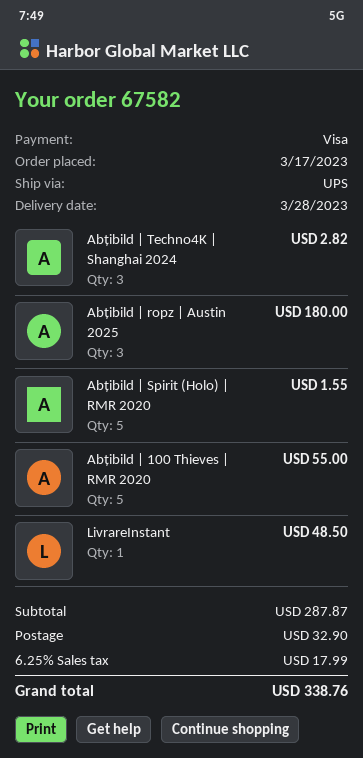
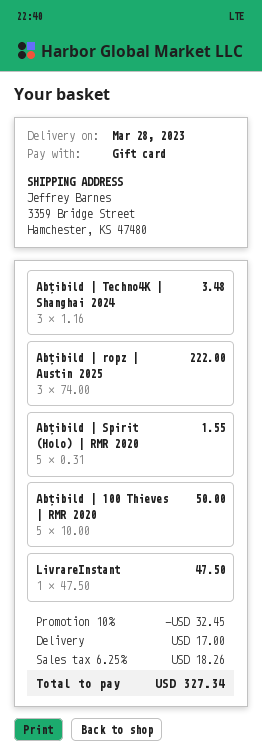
payment method: Visa -> gift card
Abțibild | Techno4K | Shanghai 2024: 3 for 2.82 -> 3 for 3.48
Abțibild | ropz | Austin 2025: 3 for 180.00 -> 3 for 222.00
Abțibild | 100 Thieves | RMR 2020: 5 for 55.00 -> 5 for 50.00
LivrareInstant: 1 for 48.50 -> 1 for 47.50
discount: none -> 10% = 32.45
shipping: 32.90 -> 17.00
tax: 6.25% = 17.99 -> 6.25% = 18.26
total: 338.76 -> 327.34

